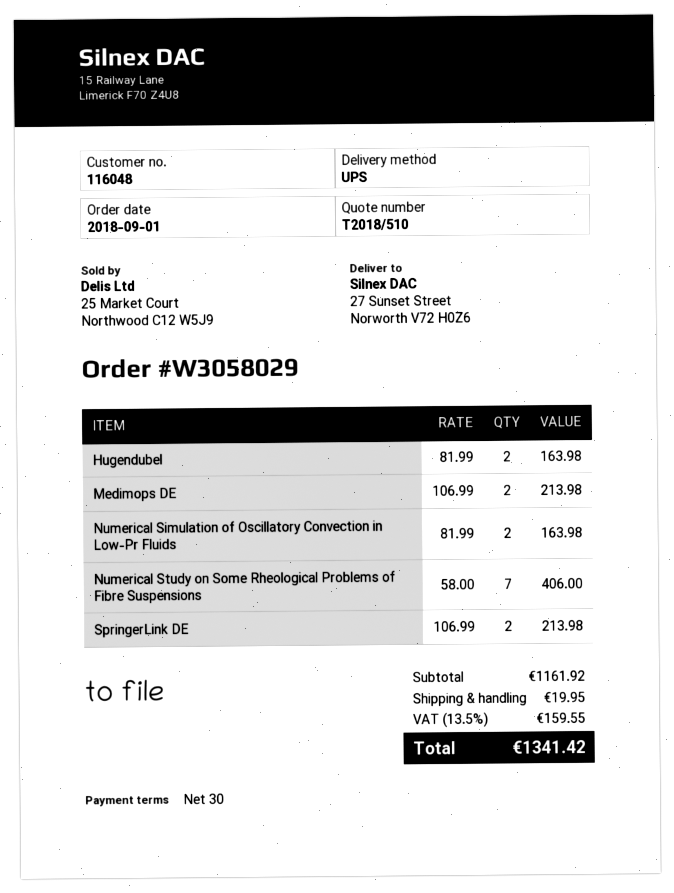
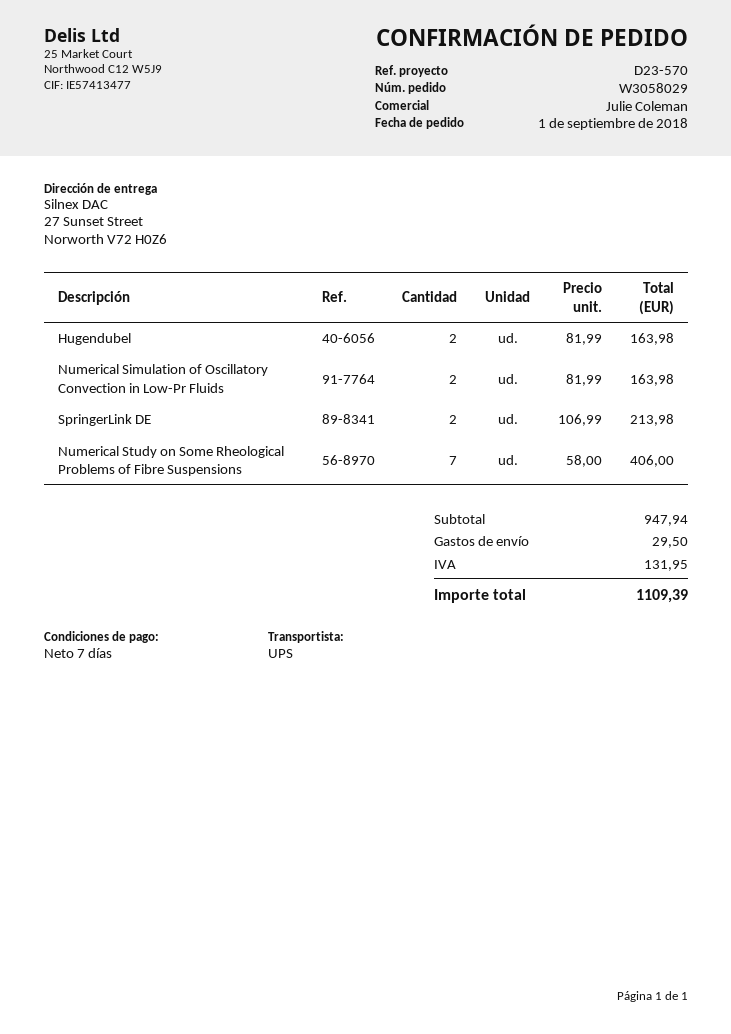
payment terms: 30 days -> 7 days
Medimops DE: 2 x 106.99 = 213.98 -> none
subtotal: 1161.92 -> 947.94
shipping: 19.95 -> 29.50
tax: 159.55 -> 131.95
total: 1341.42 -> 1109.39

